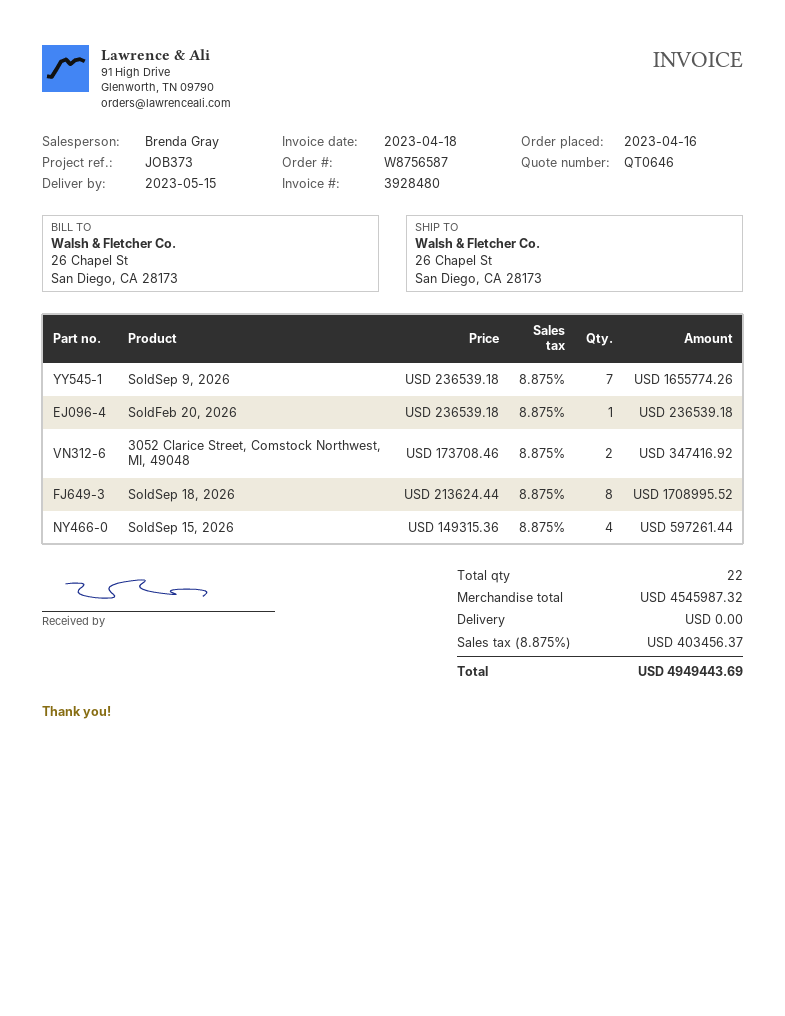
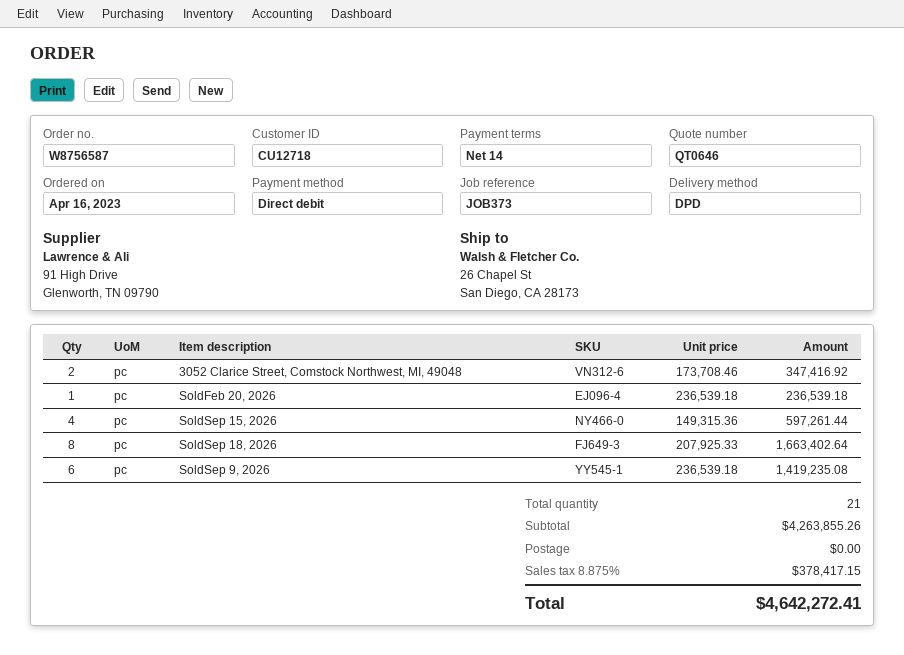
SoldSep 9, 2026: 7 x 236539.18 = 1655774.26 -> 6 x 236539.18 = 1419235.08
SoldSep 18, 2026: 8 x 213624.44 = 1708995.52 -> 8 x 207925.33 = 1663402.64
total quantity: 22 -> 21
subtotal: 4545987.32 -> 4263855.26
tax: 8.875% = 403456.37 -> 8.875% = 378417.15
total: 4949443.69 -> 4642272.41

